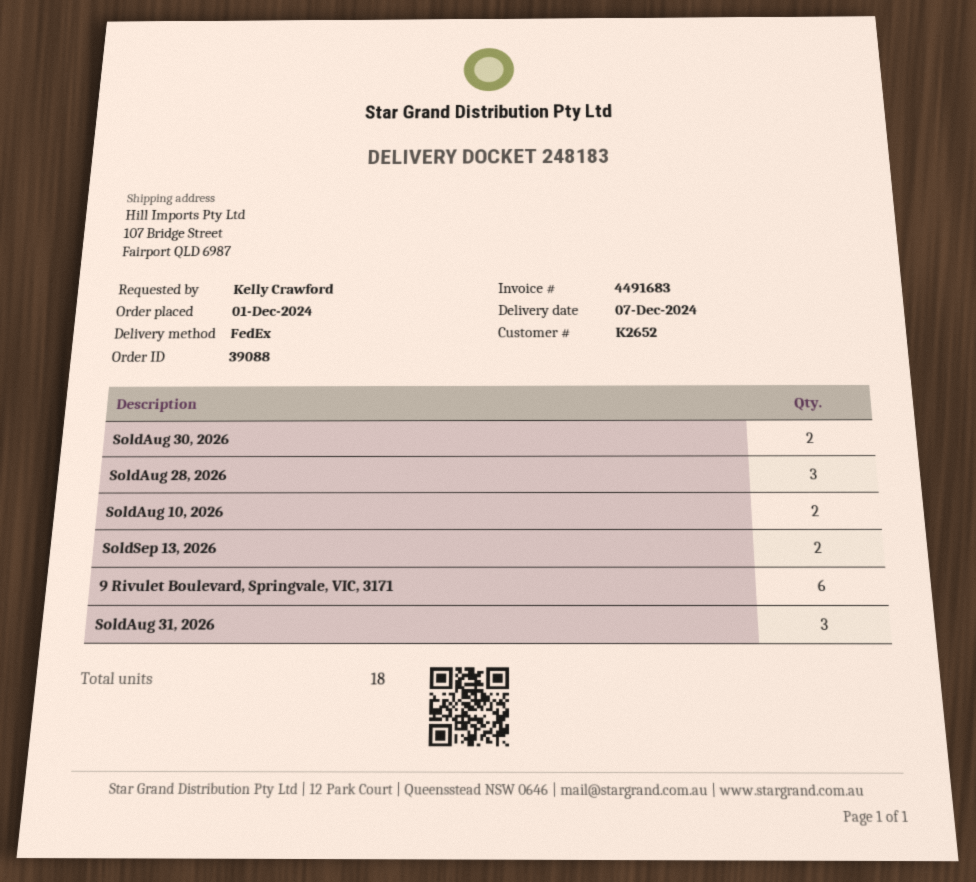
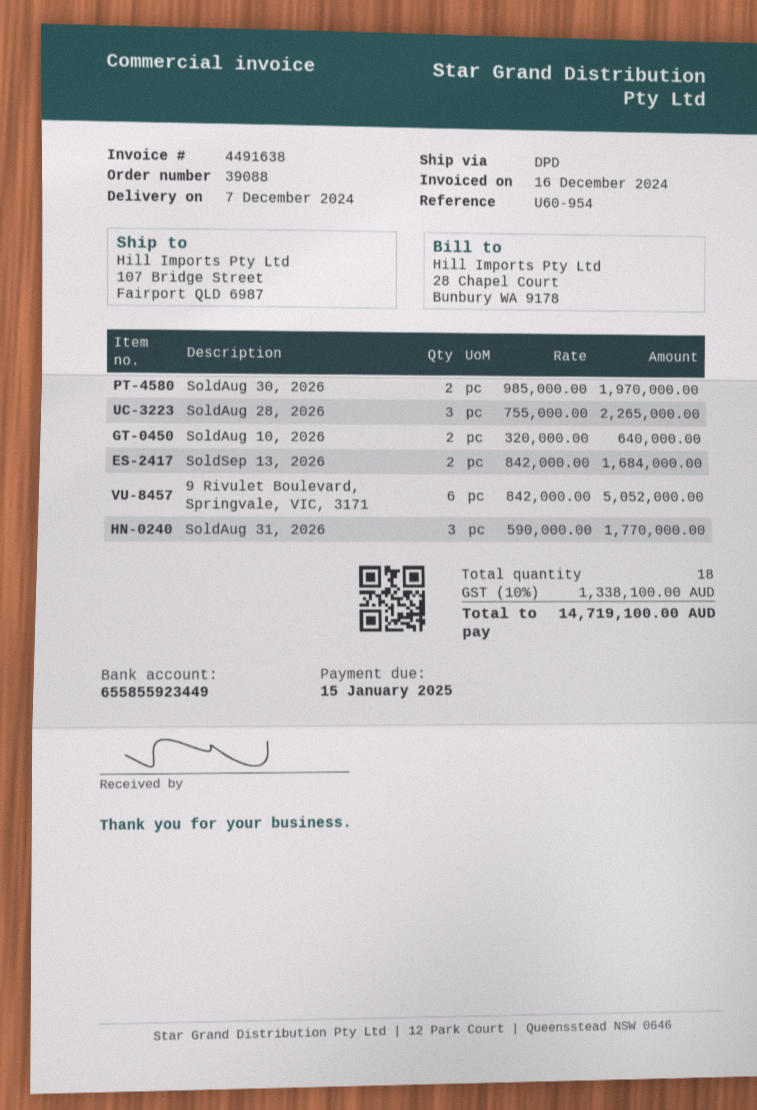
invoice number: 4491683 -> 4491638
shipping method: FedEx -> DPD

